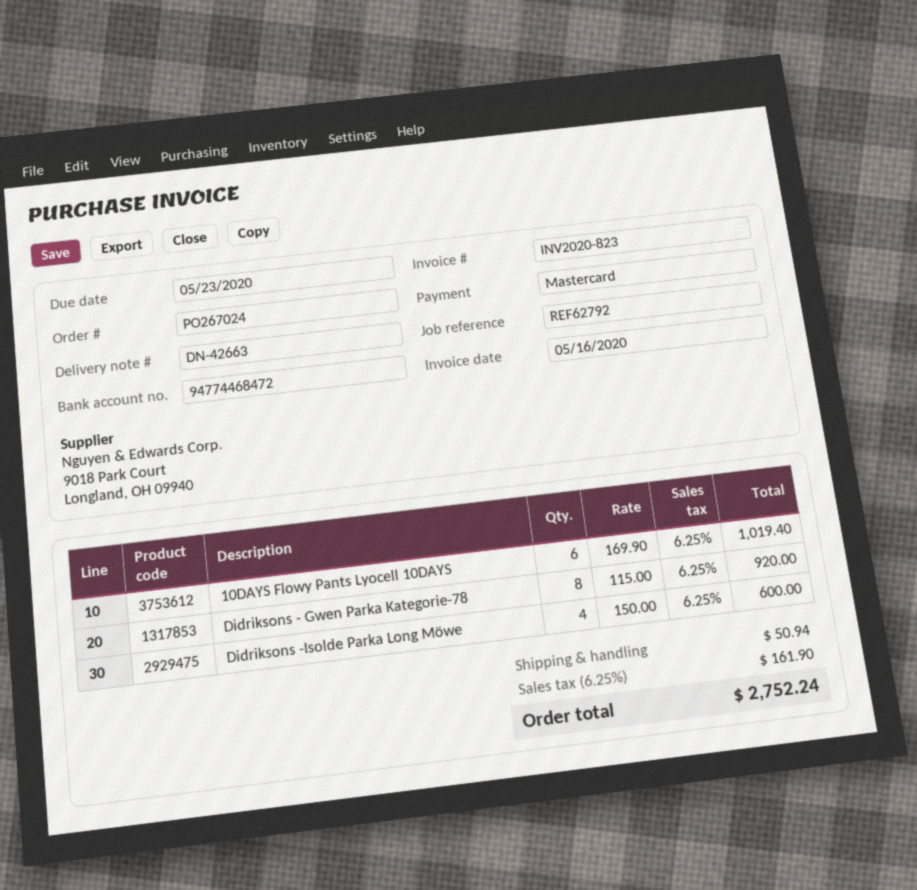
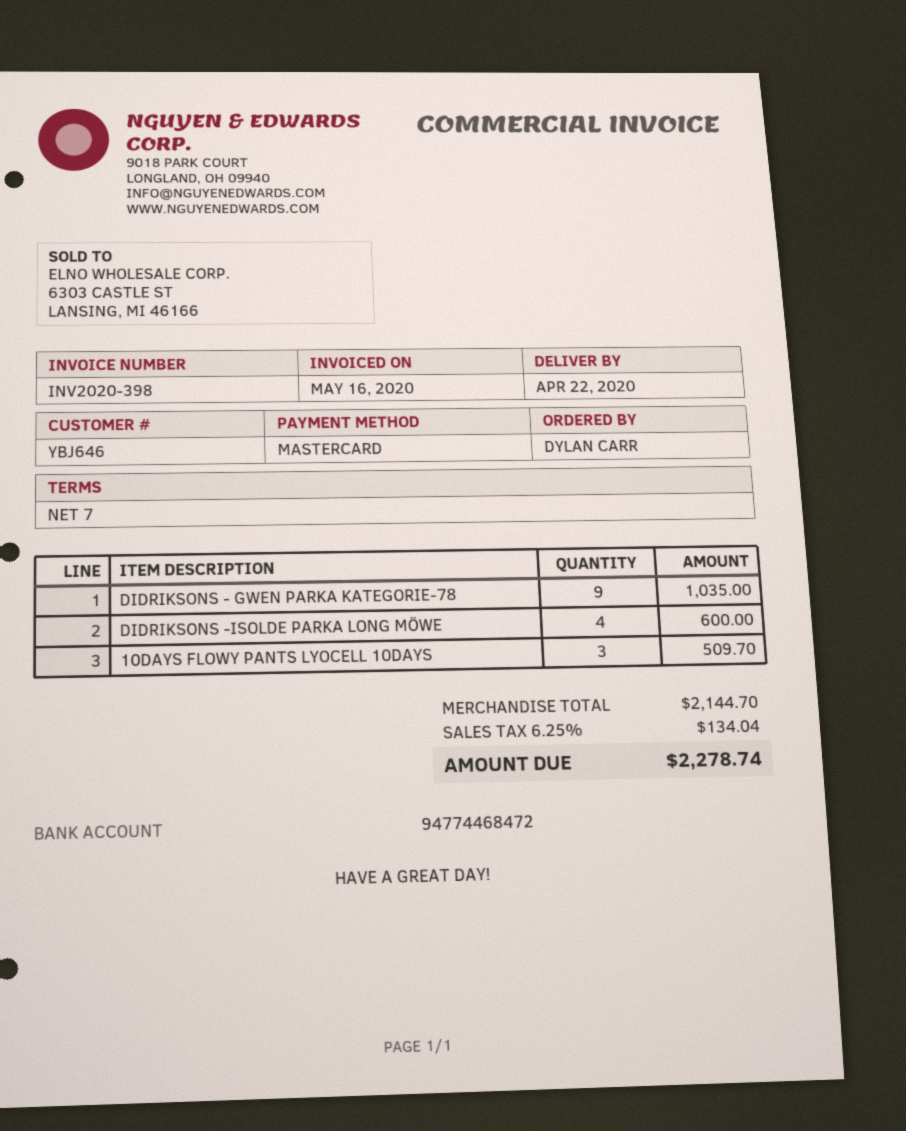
invoice number: INV2020-823 -> INV2020-398
10DAYS Flowy Pants Lyocell 10DAYS: 6 for 1019.40 -> 3 for 509.70
Didriksons - Gwen Parka Kategorie-78: 8 for 920.00 -> 9 for 1035.00
shipping: 50.94 -> none
tax: 6.25% = 161.90 -> 6.25% = 134.04
total: 2752.24 -> 2278.74

